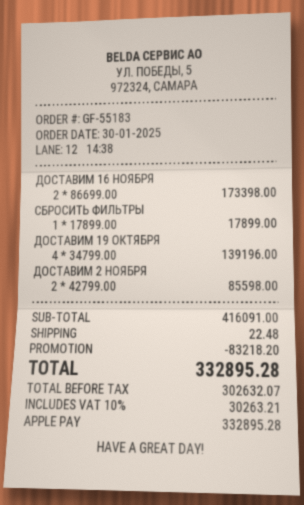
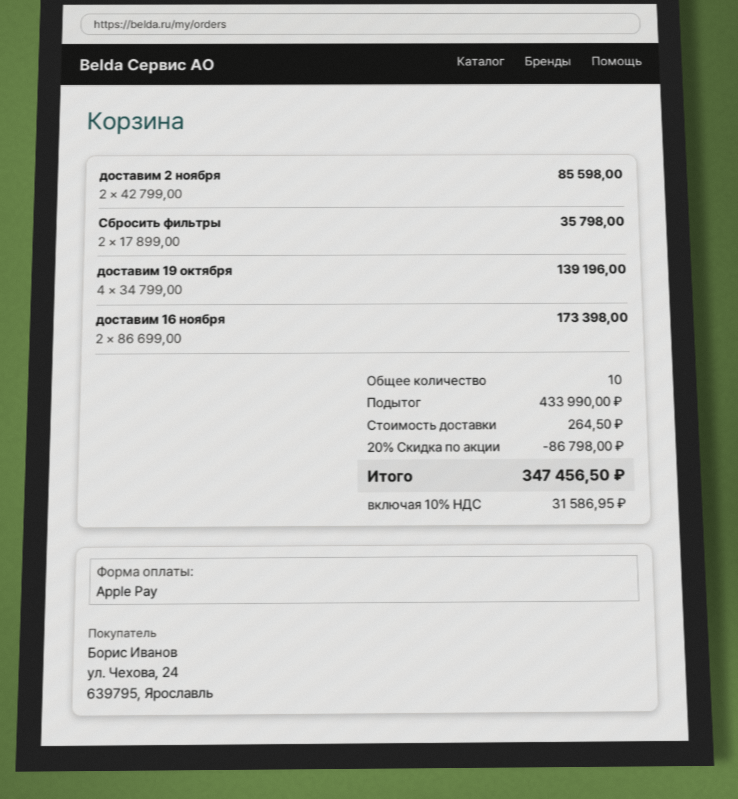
СБРОСИТЬ ФИЛЬТРЫ: 1 x 17899.00 = 17899.00 -> 2 x 17899.00 = 35798.00
subtotal: 416091.00 -> 433990.00
discount: 83218.20 -> 86798.00
shipping: 22.48 -> 264.50
tax: 10% = 30263.21 -> 10% = 31586.95
total: 332895.28 -> 347456.50

